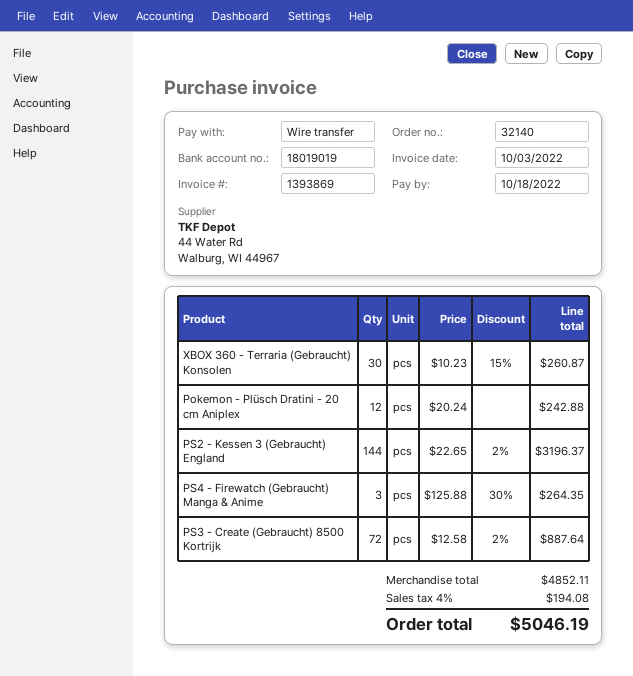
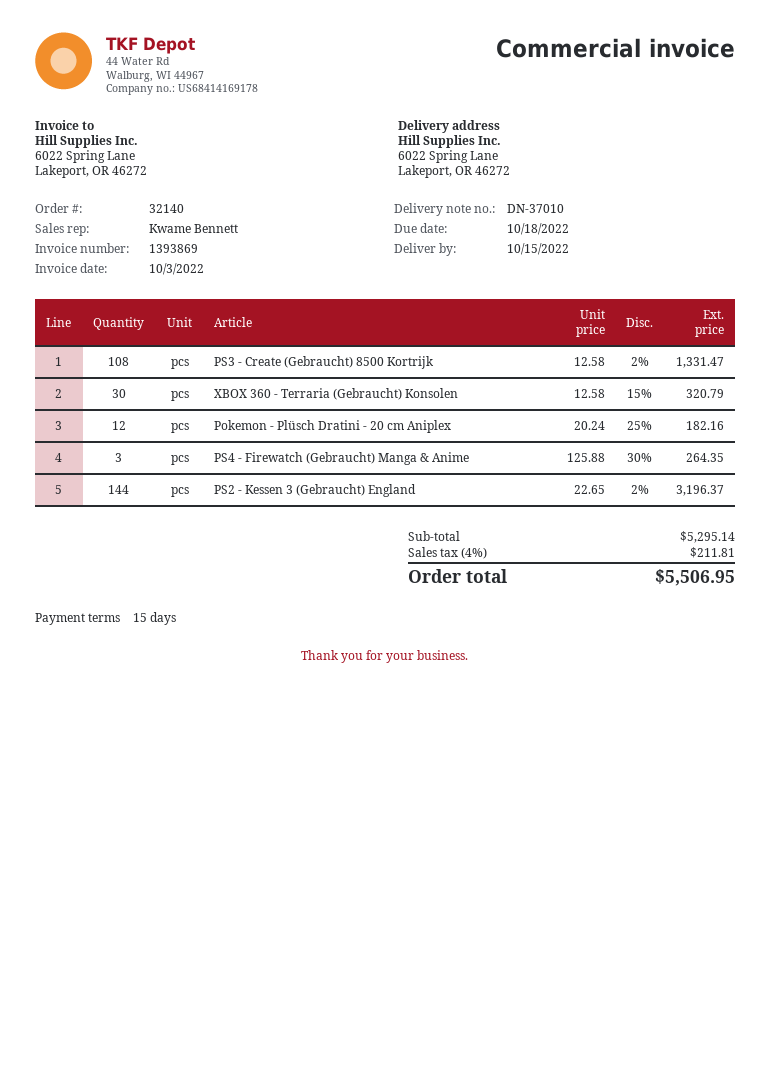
XBOX 360 - Terraria (Gebraucht) Konsolen: 30 x 10.23 - 15% = 260.87 -> 30 x 12.58 - 15% = 320.79
Pokemon - Plüsch Dratini - 20 cm Aniplex: 12 x 20.24 = 242.88 -> 12 x 20.24 - 25% = 182.16
PS3 - Create (Gebraucht) 8500 Kortrijk: 72 x 12.58 - 2% = 887.64 -> 108 x 12.58 - 2% = 1331.47
subtotal: 4852.11 -> 5295.14
tax: 4% = 194.08 -> 4% = 211.81
total: 5046.19 -> 5506.95

